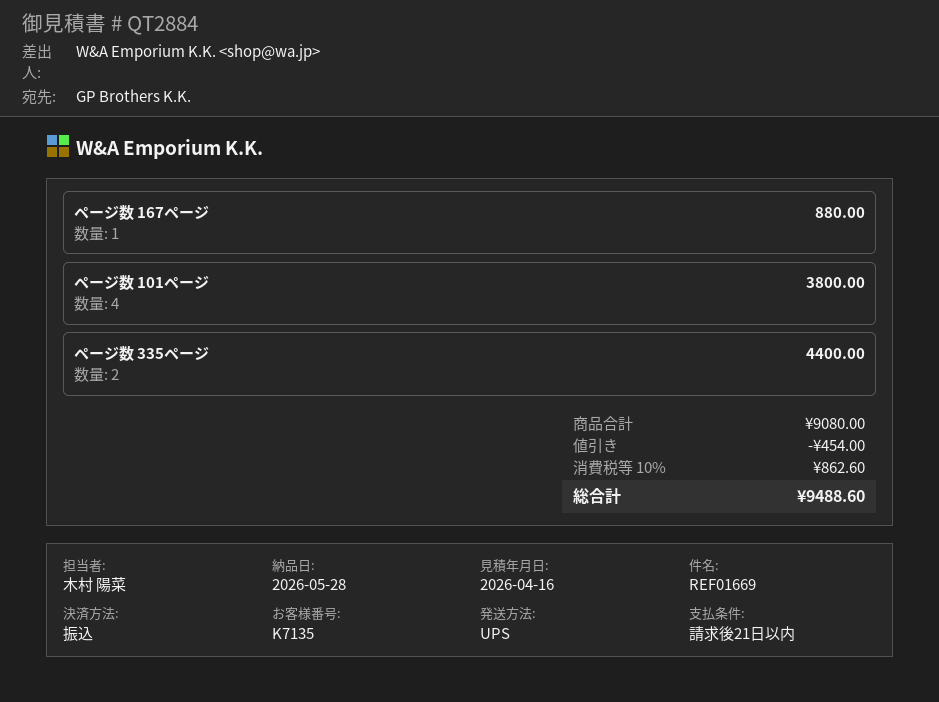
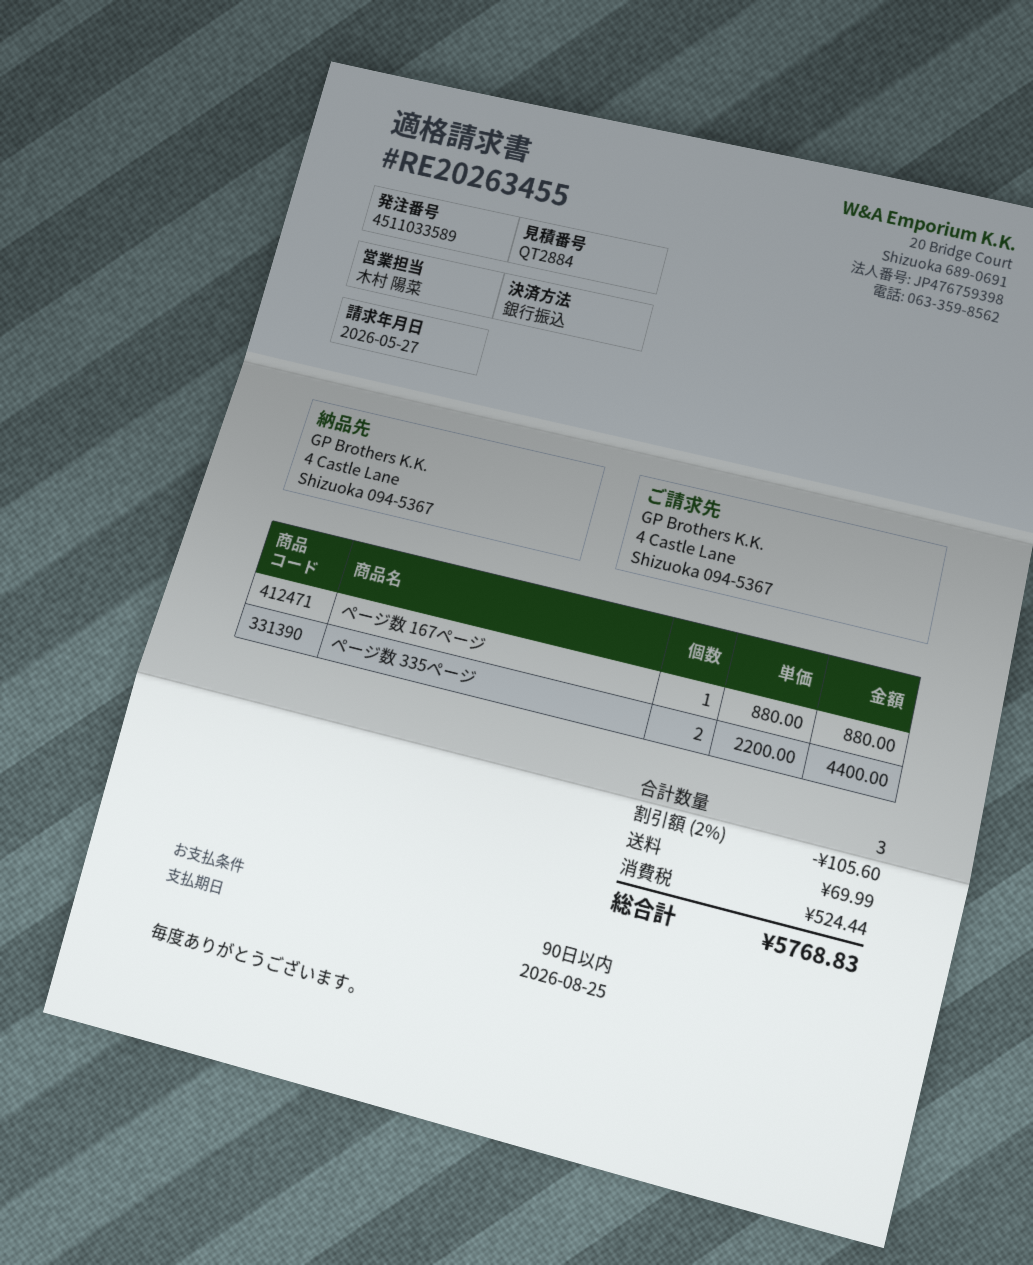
payment terms: 21 days -> 90 days
ページ数 101ページ: 4 for 3800.00 -> none
discount: 454.00 -> 105.60
shipping: none -> 69.99
tax: 862.60 -> 524.44
total: 9488.60 -> 5768.83

